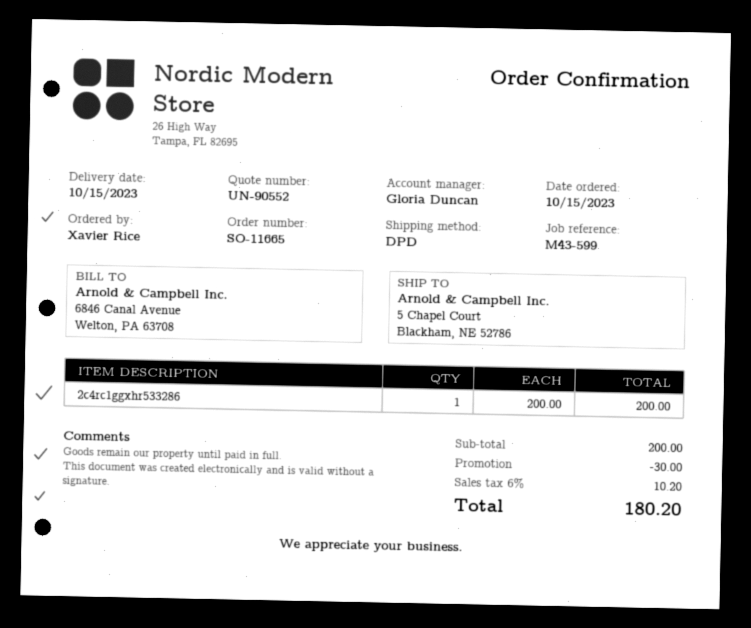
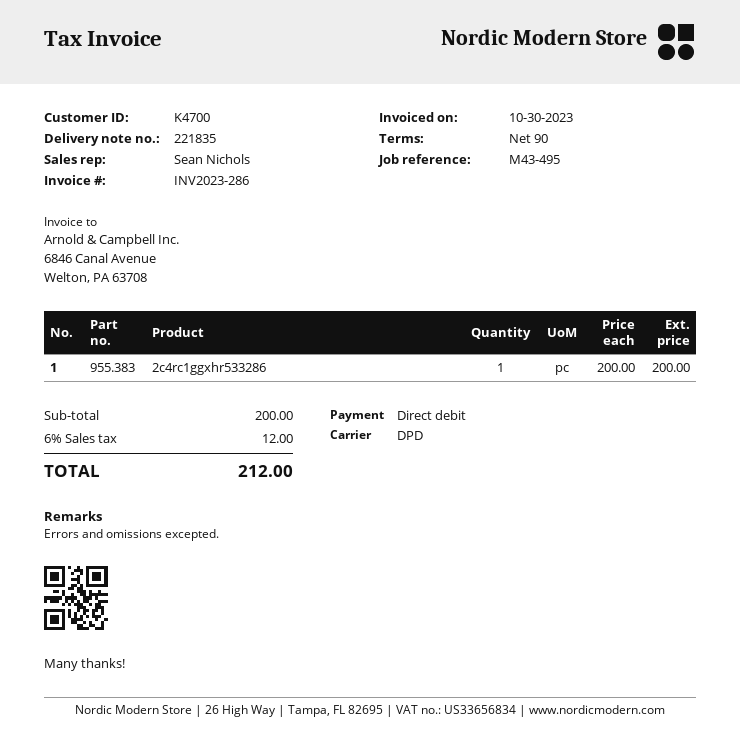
reference: M43-599 -> M43-495
sales rep: Gloria Duncan -> Sean Nichols
discount: 30.00 -> none
tax: 6% = 10.20 -> 6% = 12.00
total: 180.20 -> 212.00

